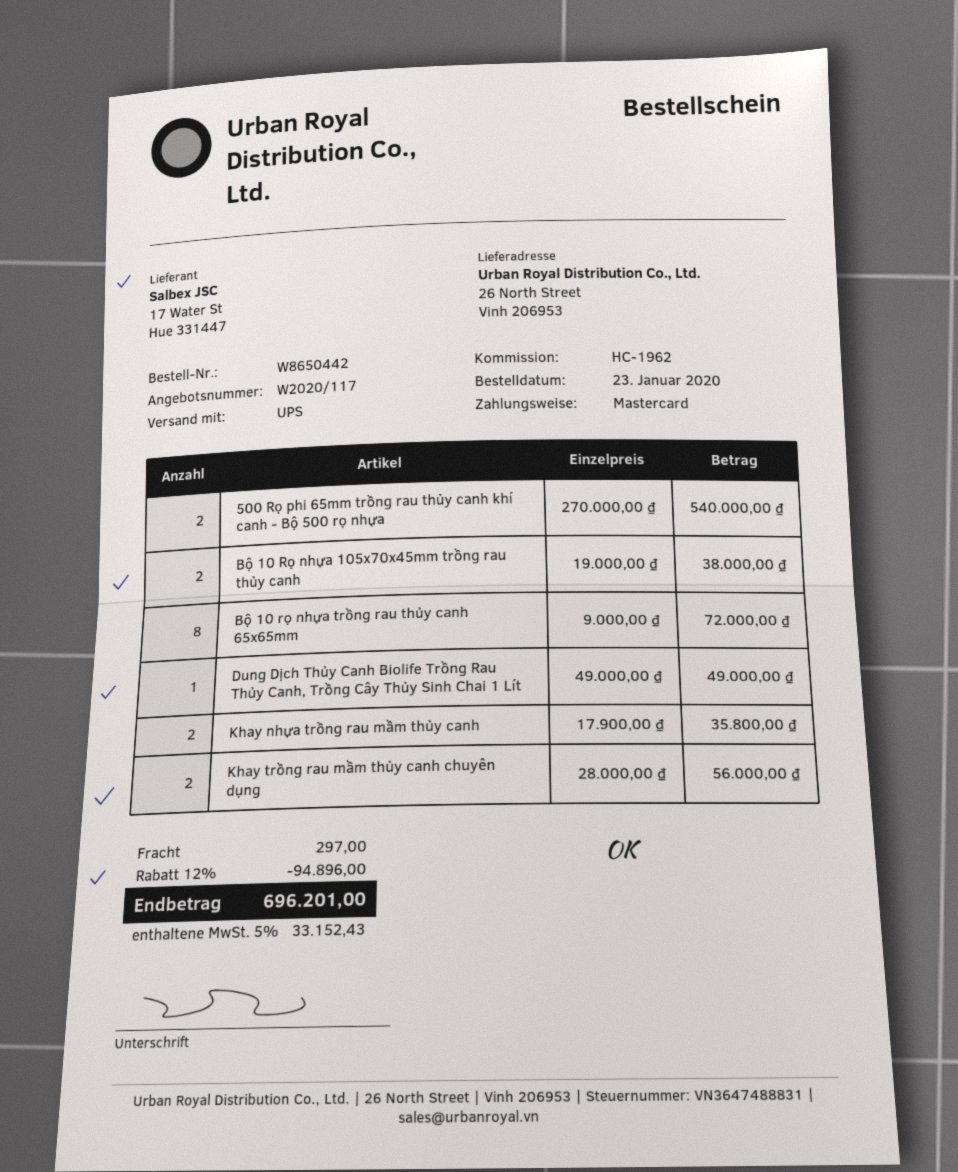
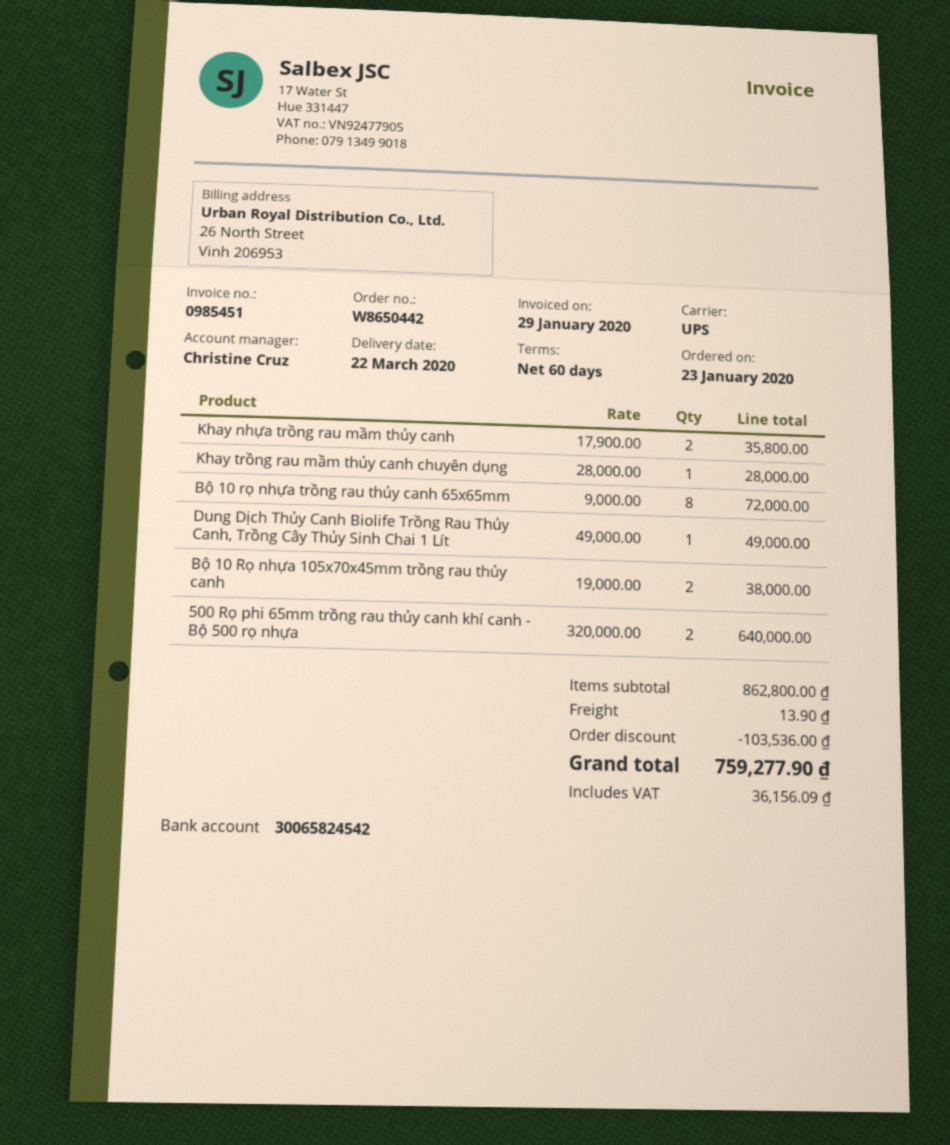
500 Rọ phi 65mm trồng rau thủy canh khí canh - Bộ 500 rọ nhựa: 2 x 270000.00 = 540000.00 -> 2 x 320000.00 = 640000.00
Khay trồng rau mầm thủy canh chuyên dụng: 2 x 28000.00 = 56000.00 -> 1 x 28000.00 = 28000.00
discount: 94896.00 -> 103536.00
shipping: 297.00 -> 13.90
tax: 33152.43 -> 36156.09
total: 696201.00 -> 759277.90

